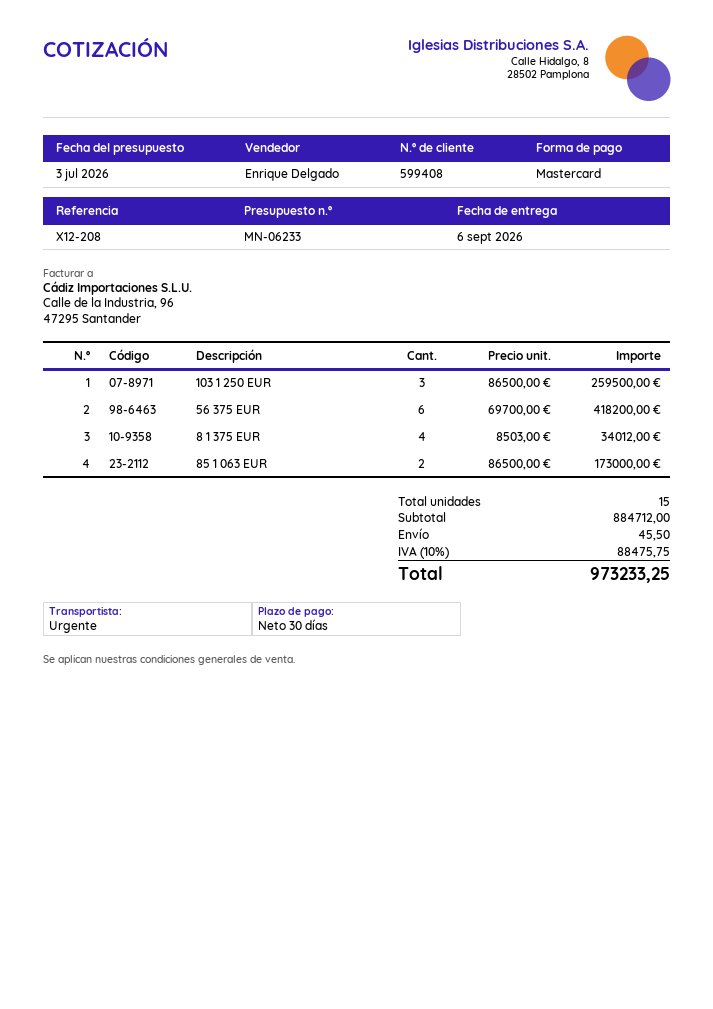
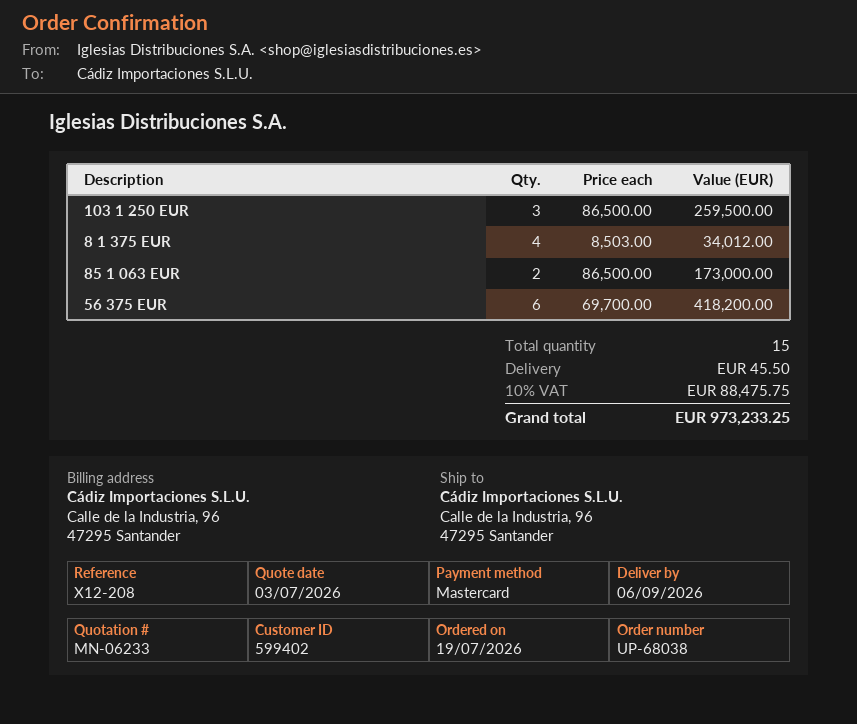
customer number: 599408 -> 599402

